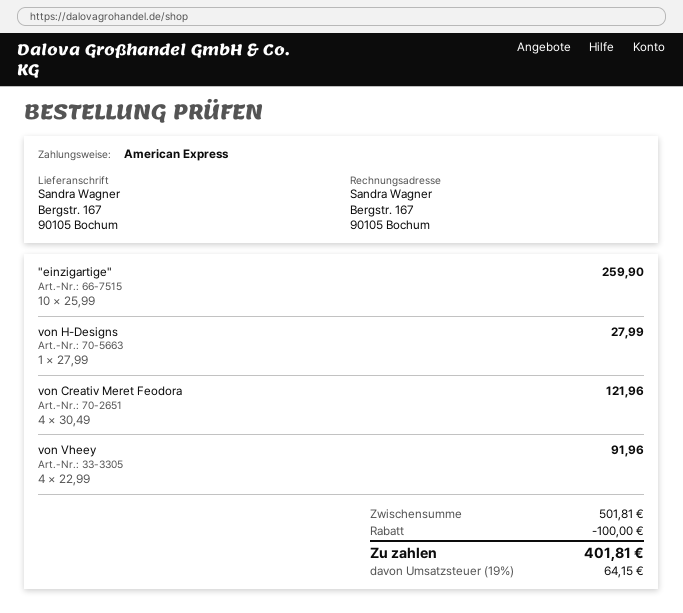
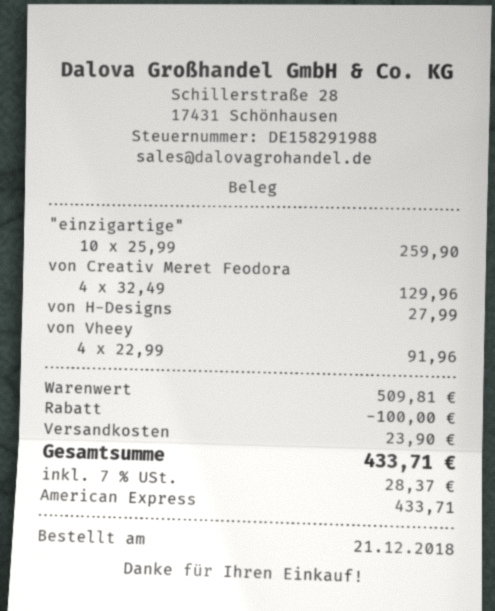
von Creativ Meret Feodora: 4 x 30.49 = 121.96 -> 4 x 32.49 = 129.96
subtotal: 501.81 -> 509.81
shipping: none -> 23.90
tax: 19% = 64.15 -> 7% = 28.37
total: 401.81 -> 433.71

